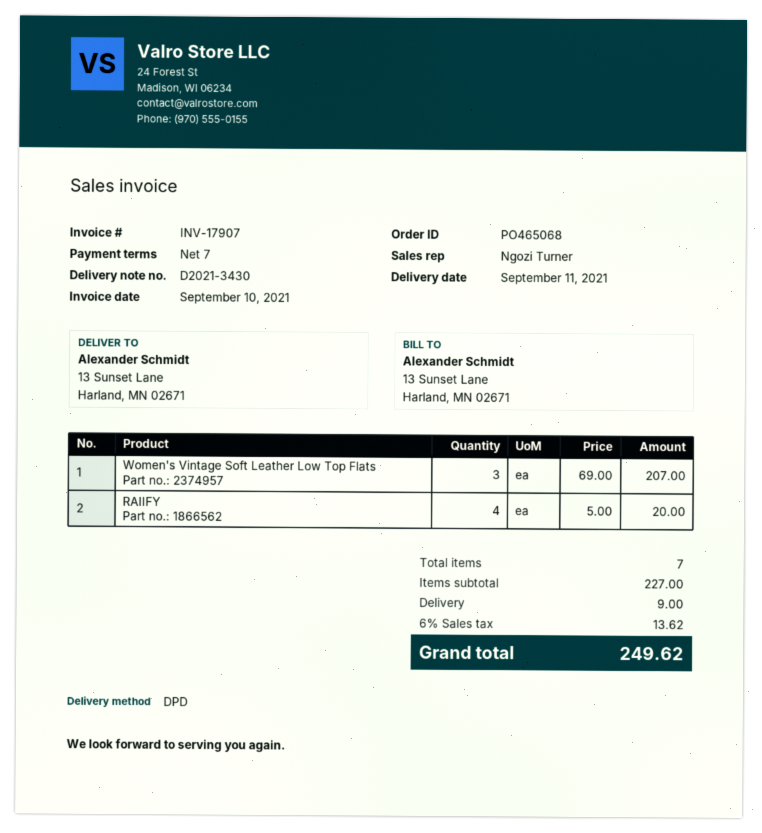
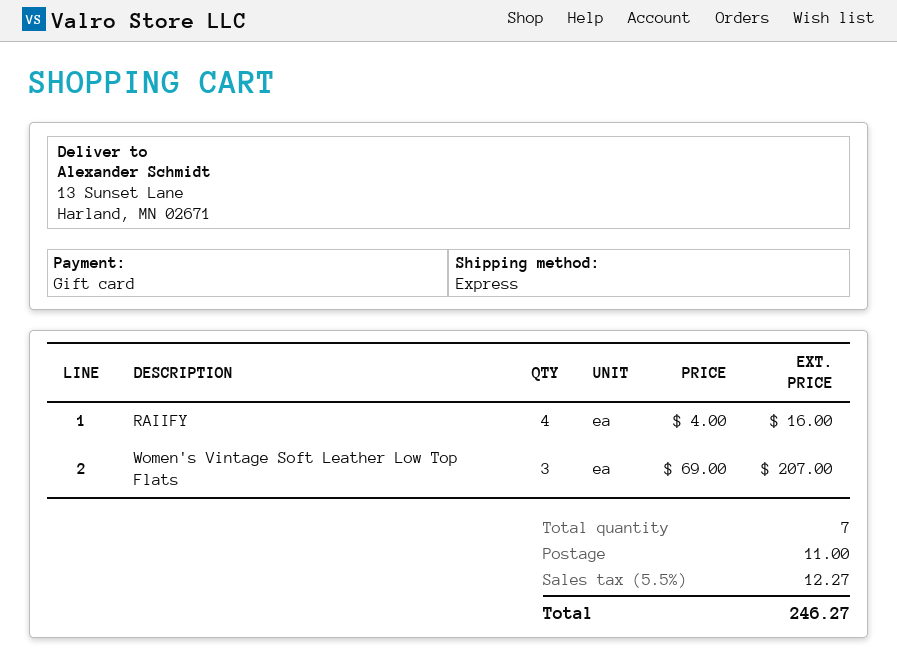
shipping method: DPD -> express
RAIIFY: 4 x 5.00 = 20.00 -> 4 x 4.00 = 16.00
shipping: 9.00 -> 11.00
tax: 6% = 13.62 -> 5.5% = 12.27
total: 249.62 -> 246.27

